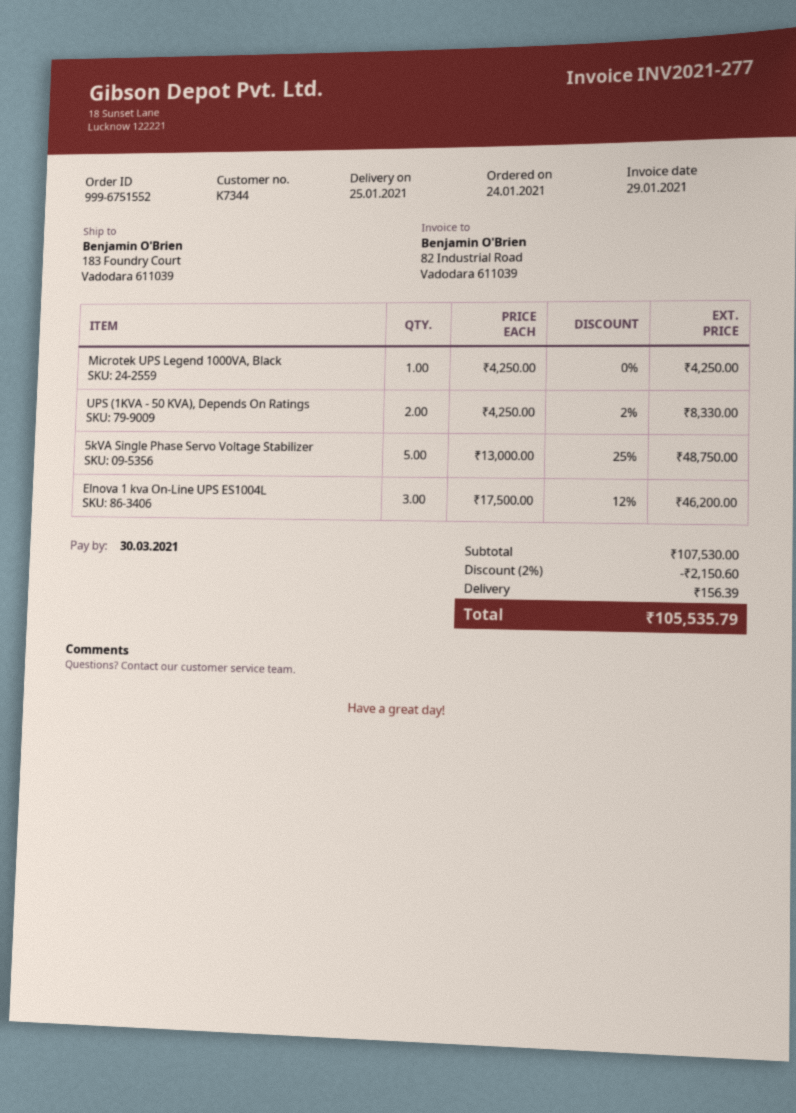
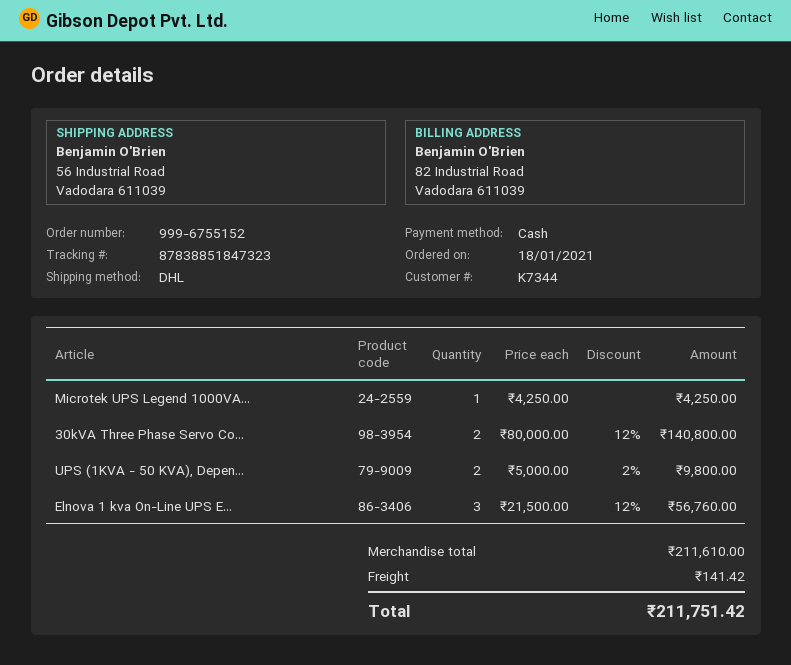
order number: 999-6751552 -> 999-6755152
order date: 2021-01-24 -> 2021-01-18
ship to: 183 Foundry Court, Vadodara 611039 -> 56 Industrial Road, Vadodara 611039
UPS (1KVA - 50 KVA), Depends On Ratings: 2 x 4250.00 - 2% = 8330.00 -> 2 x 5000.00 - 2% = 9800.00
5kVA Single Phase Servo Voltage Stabilizer: 5 x 13000.00 - 25% = 48750.00 -> none
Elnova 1 kva On-Line UPS ES1004L: 3 x 17500.00 - 12% = 46200.00 -> 3 x 21500.00 - 12% = 56760.00
30kVA Three Phase Servo Co...: none -> 2 x 80000.00 - 12% = 140800.00
subtotal: 107530.00 -> 211610.00
discount: 2% = 2150.60 -> none
shipping: 156.39 -> 141.42
total: 105535.79 -> 211751.42

